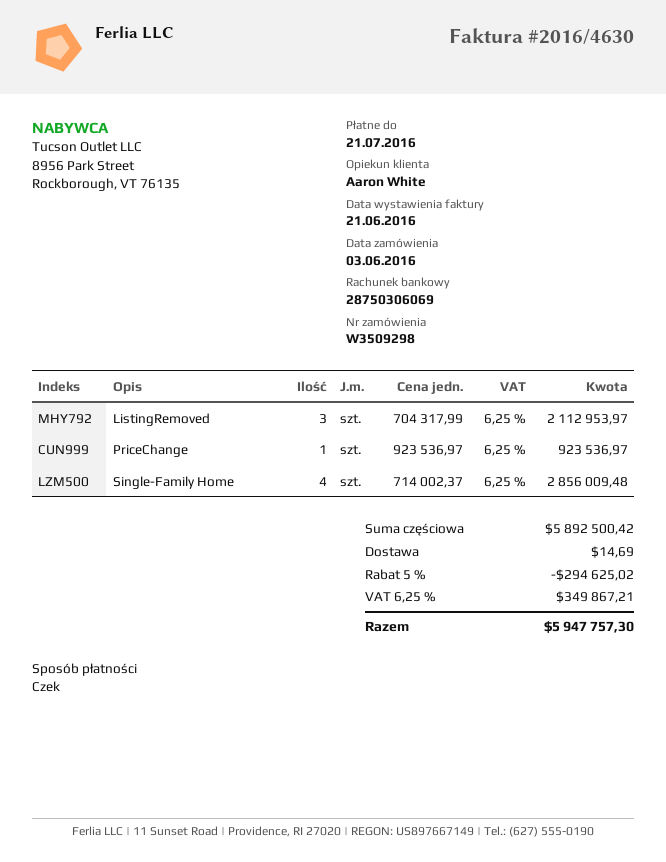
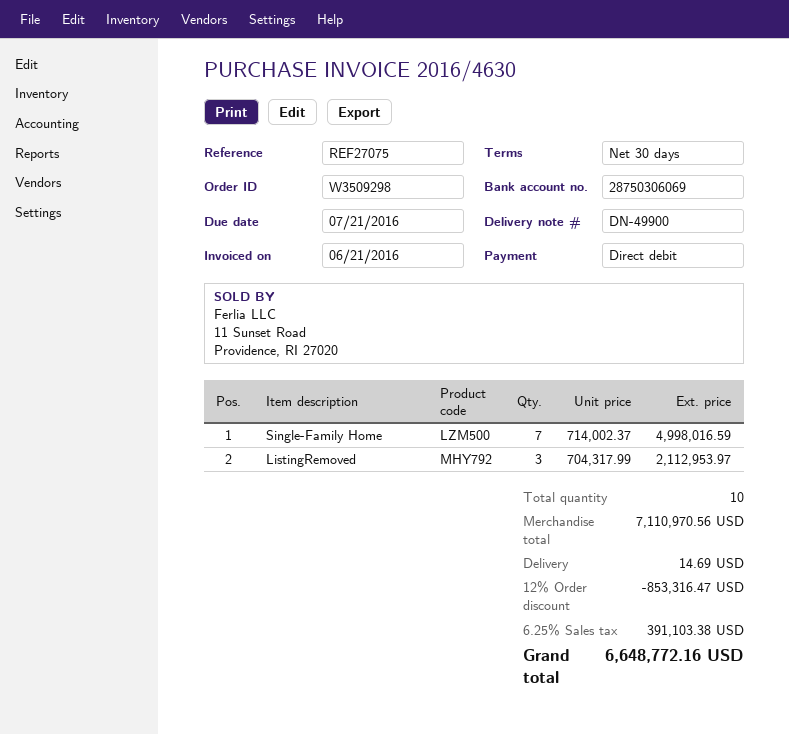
payment method: cheque -> direct debit
PriceChange: 1 x 923536.97 = 923536.97 -> none
Single-Family Home: 4 x 714002.37 = 2856009.48 -> 7 x 714002.37 = 4998016.59
subtotal: 5892500.42 -> 7110970.56
discount: 5% = 294625.02 -> 12% = 853316.47
tax: 6.25% = 349867.21 -> 6.25% = 391103.38
total: 5947757.30 -> 6648772.16

